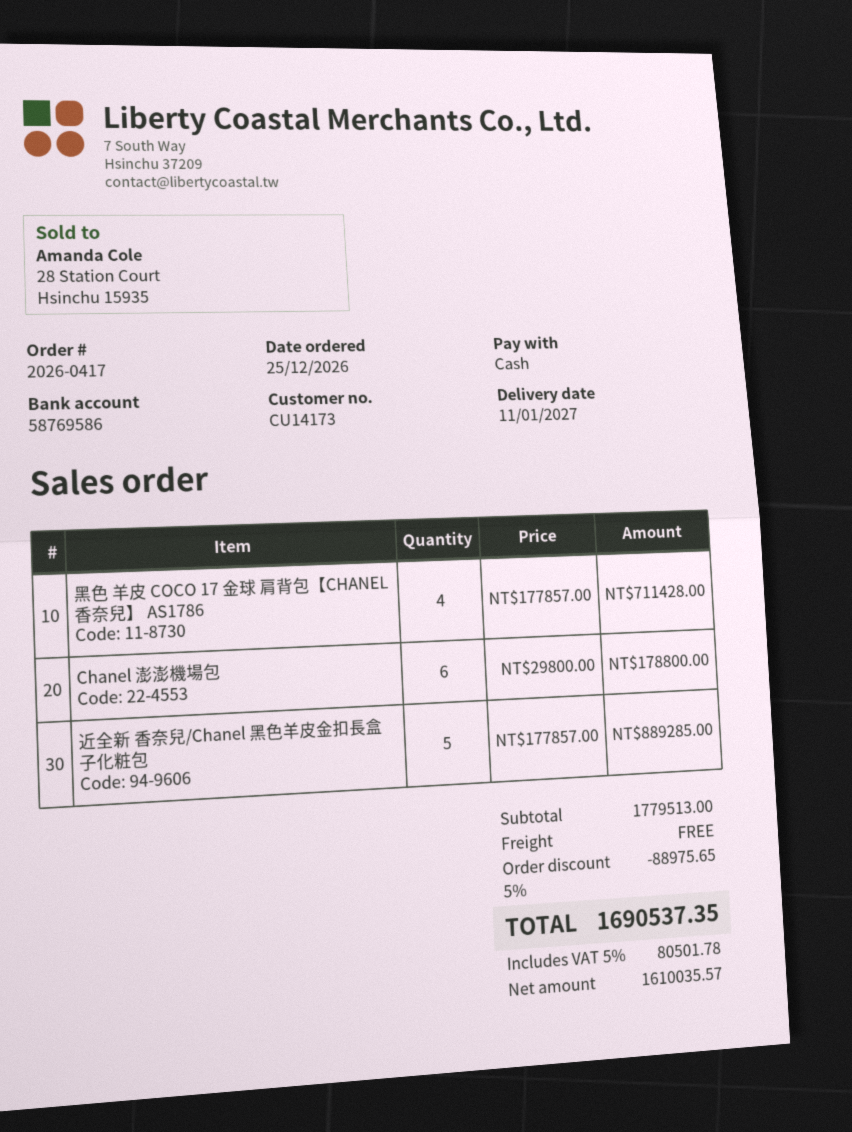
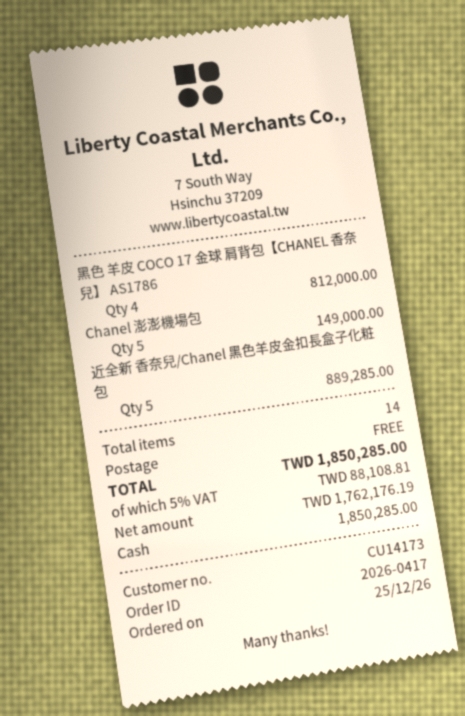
黑色 羊皮 COCO 17 金球 肩背包【CHANEL 香奈兒】 AS1786: 4 for 711428.00 -> 4 for 812000.00
Chanel 澎澎機場包: 6 for 178800.00 -> 5 for 149000.00
discount: 5% = 88975.65 -> none
net: 1610035.57 -> 1762176.19
tax: 5% = 80501.78 -> 5% = 88108.81
total: 1690537.35 -> 1850285.00

